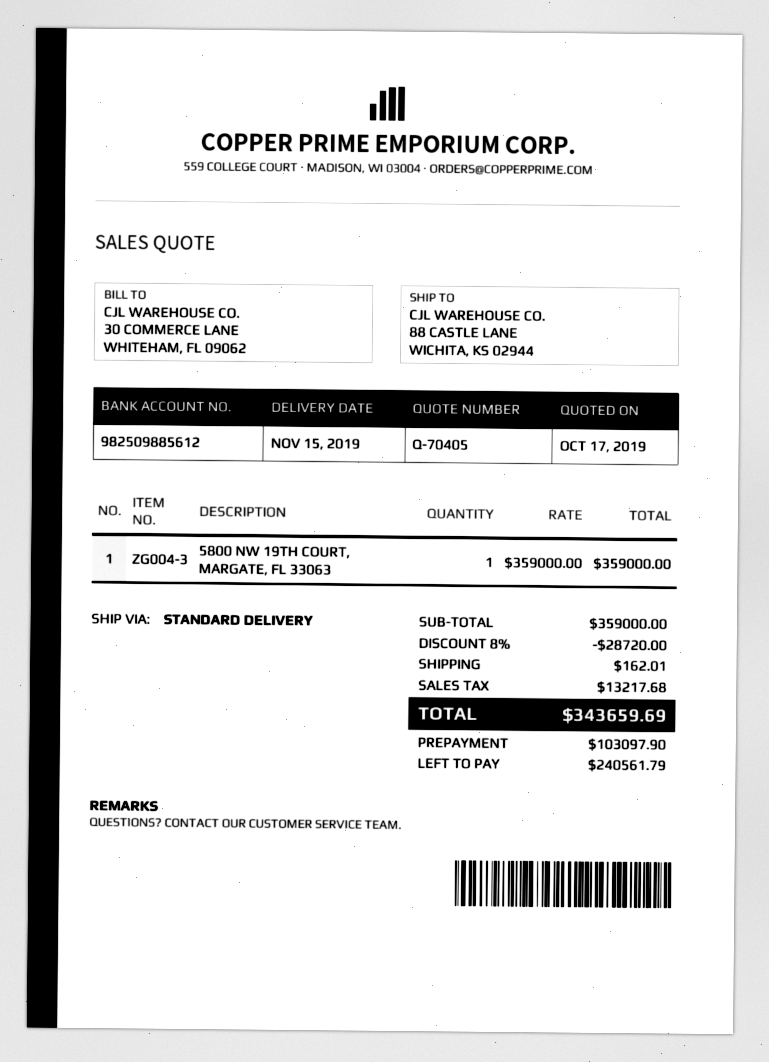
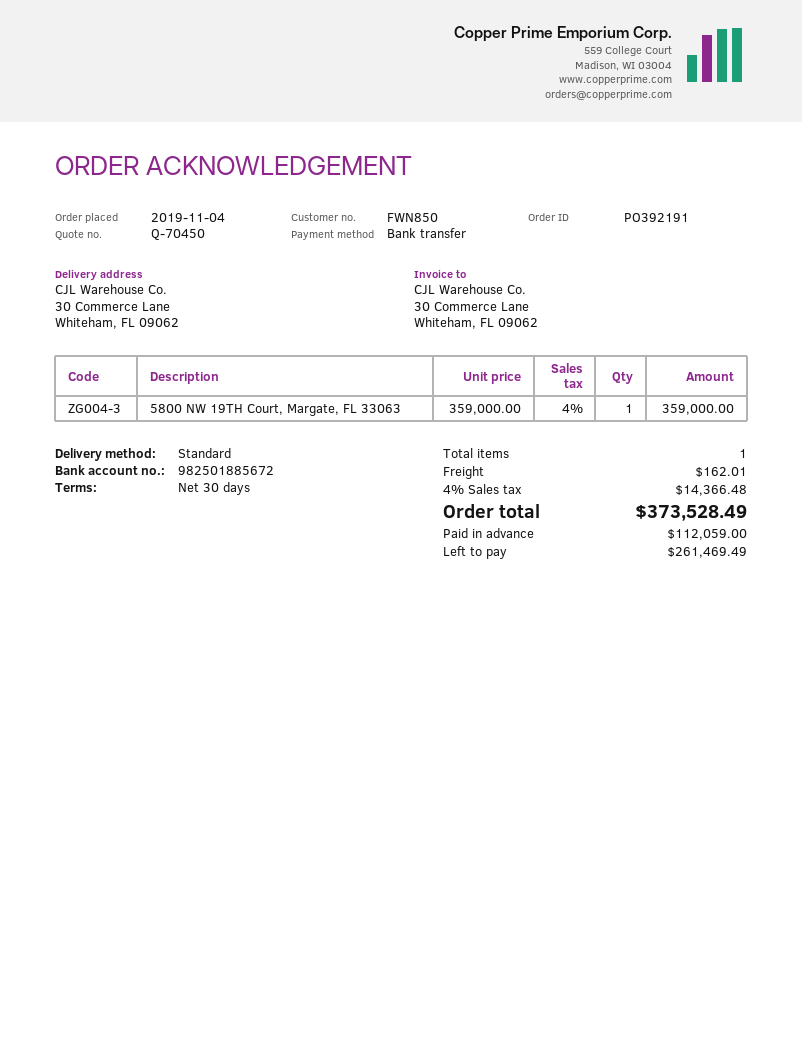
quote number: Q-70405 -> Q-70450
bank account: 982509885612 -> 982501885672
ship to: 88 CASTLE LANE, WICHITA, KS 02944 -> 30 Commerce Lane, Whiteham, FL 09062
discount: 8% = 28720.00 -> none
tax: 13217.68 -> 14366.48
total: 343659.69 -> 373528.49
deposit: 103097.90 -> 112059.00
balance: 240561.79 -> 261469.49

